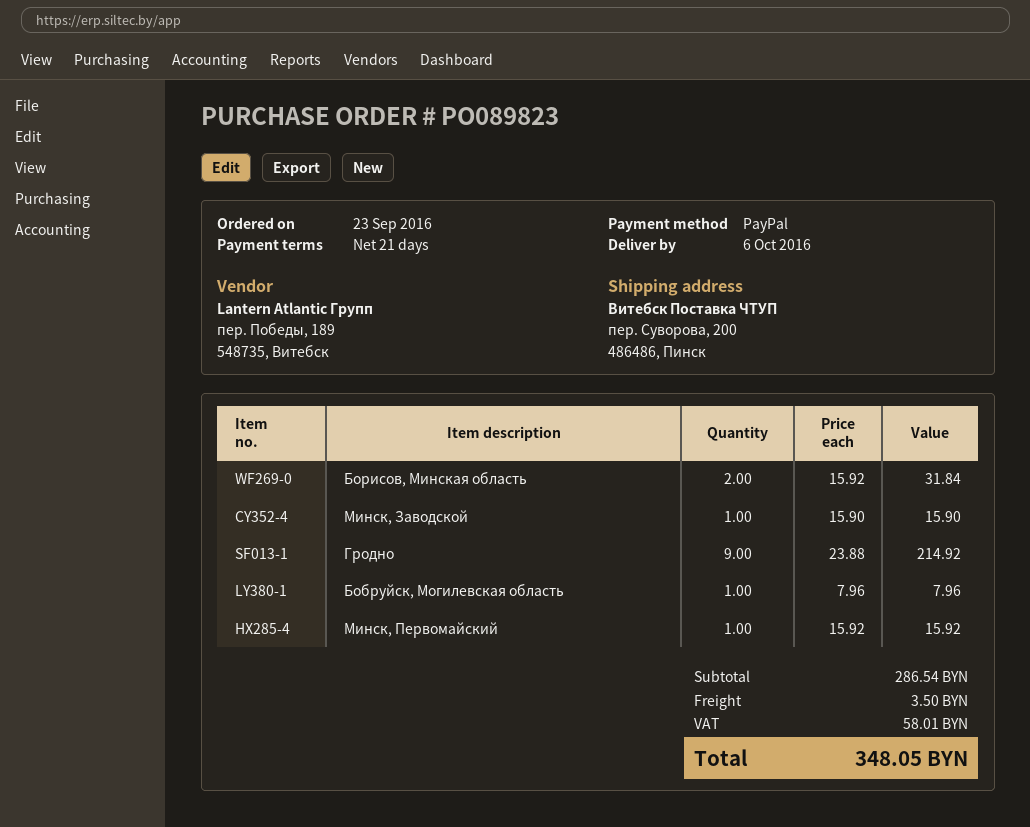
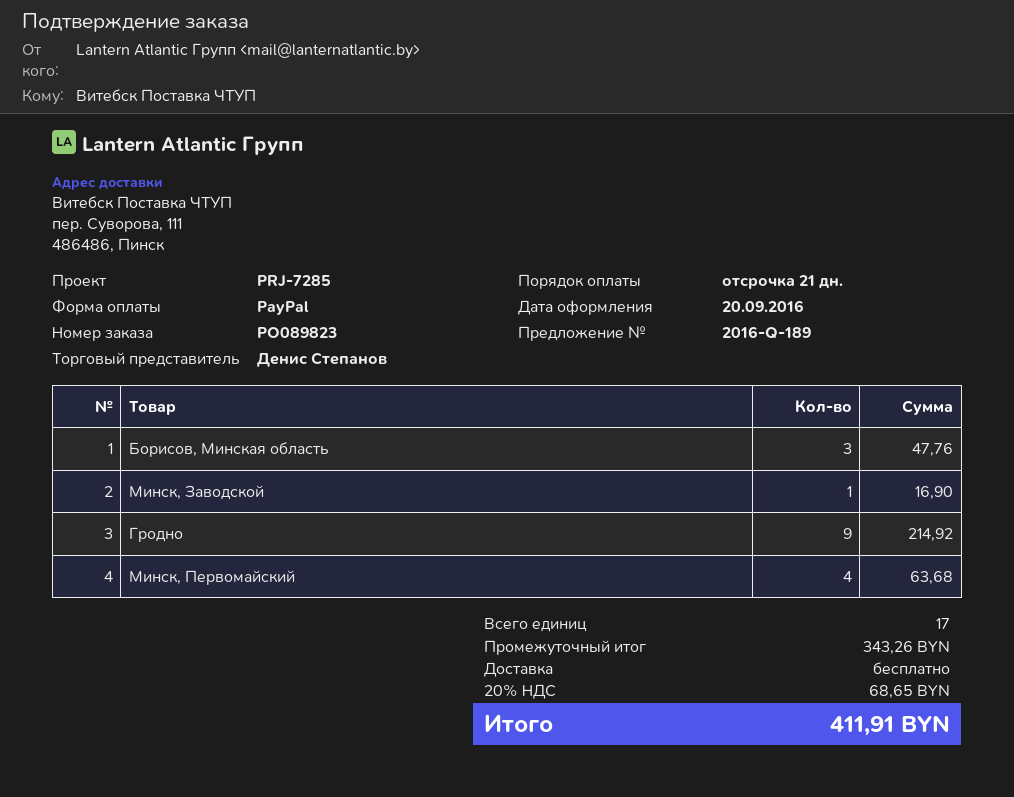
order date: 2016-09-23 -> 2016-09-20
ship to: пер. Суворова, 200, 486486, Пинск -> пер. Суворова, 111, 486486, Пинск
Борисов, Минская область: 2 for 31.84 -> 3 for 47.76
Минск, Заводской: 1 for 15.90 -> 1 for 16.90
Бобруйск, Могилевская область: 1 for 7.96 -> none
Минск, Первомайский: 1 for 15.92 -> 4 for 63.68
subtotal: 286.54 -> 343.26
shipping: 3.50 -> 0.00
tax: 58.01 -> 68.65
total: 348.05 -> 411.91

